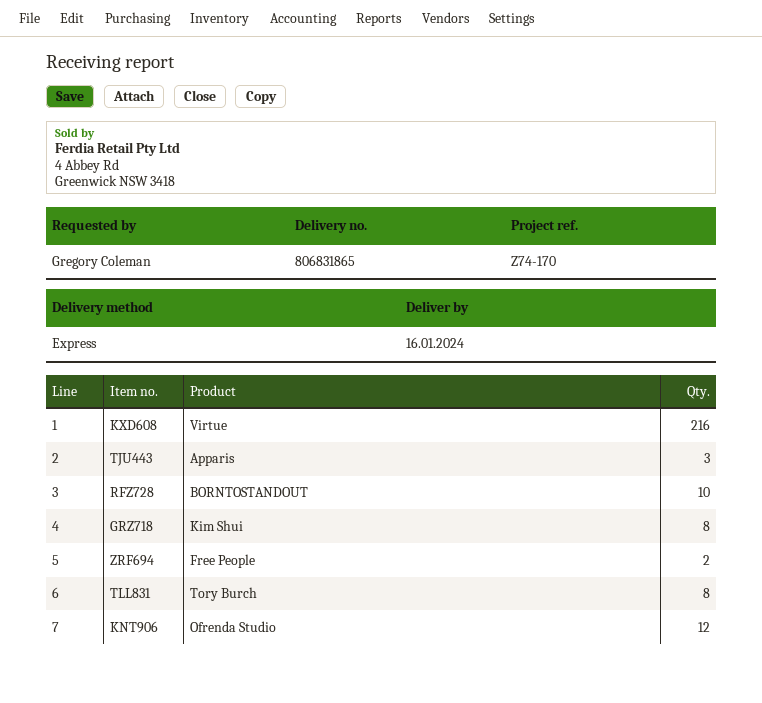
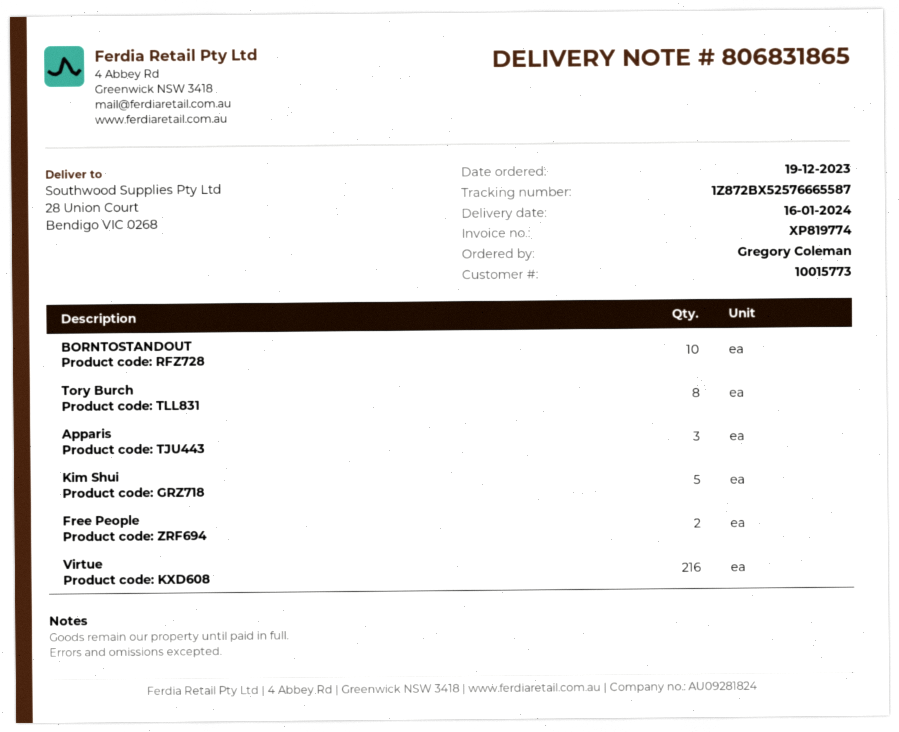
Kim Shui: 8 -> 5
Ofrenda Studio: 12 -> none

